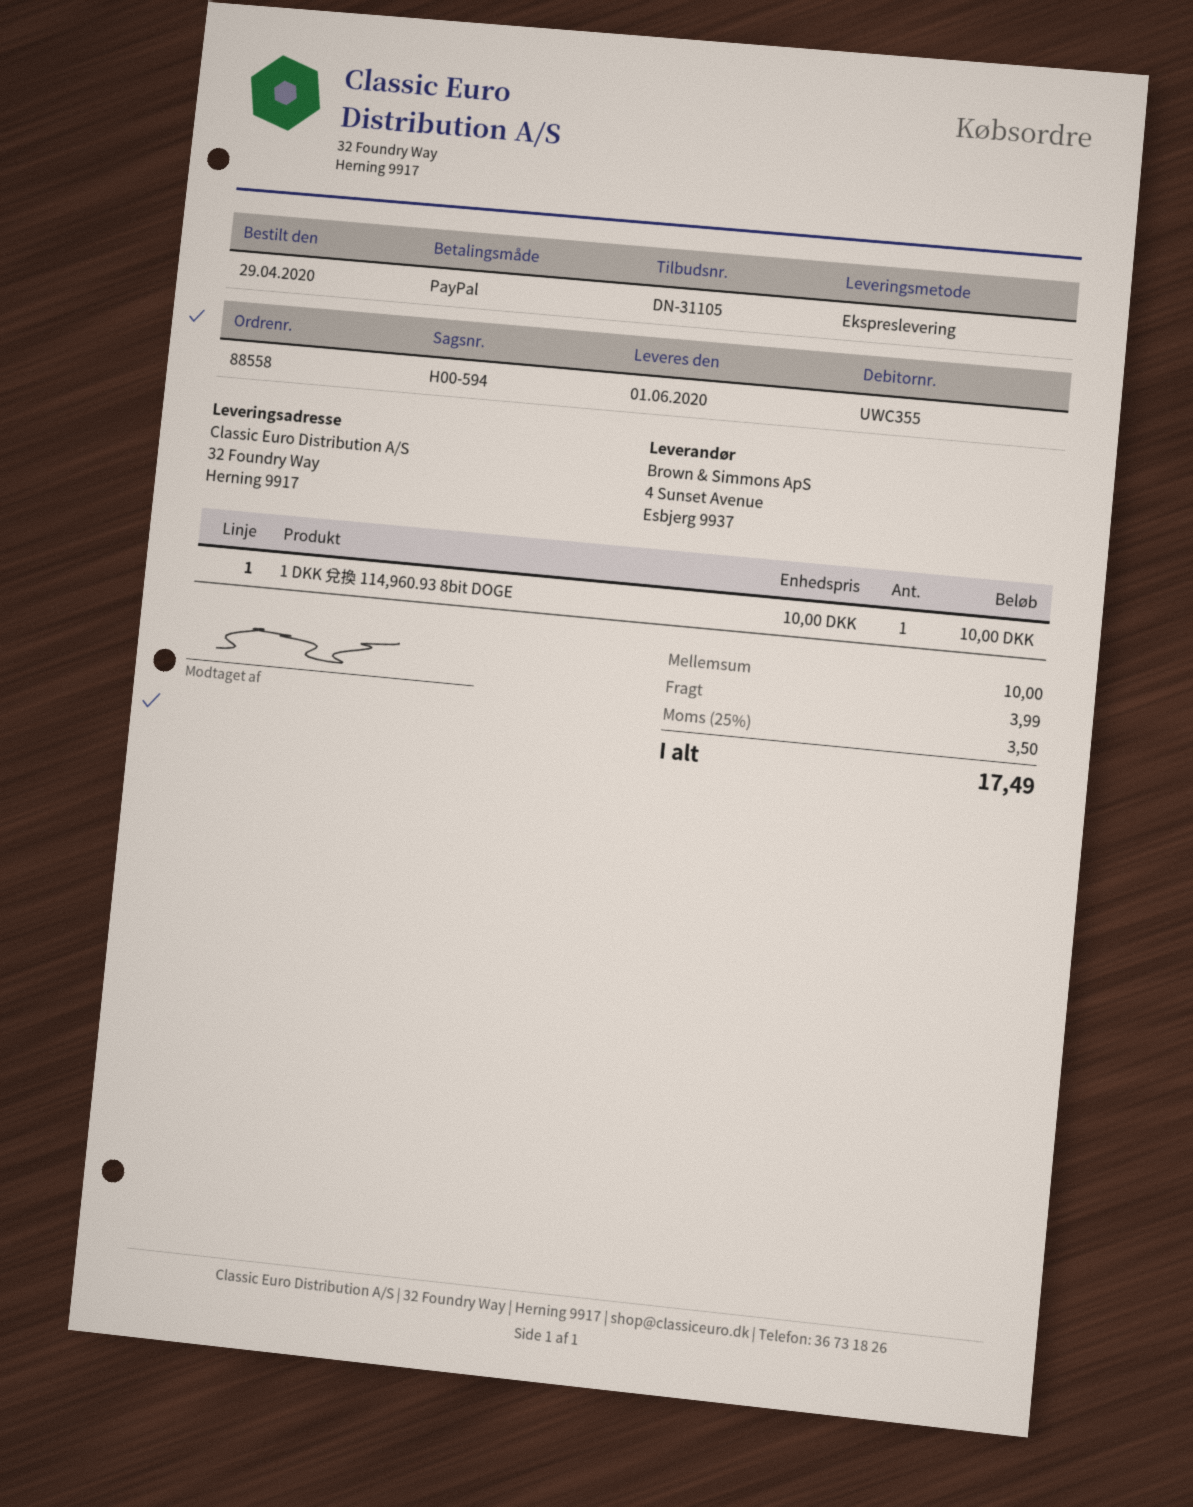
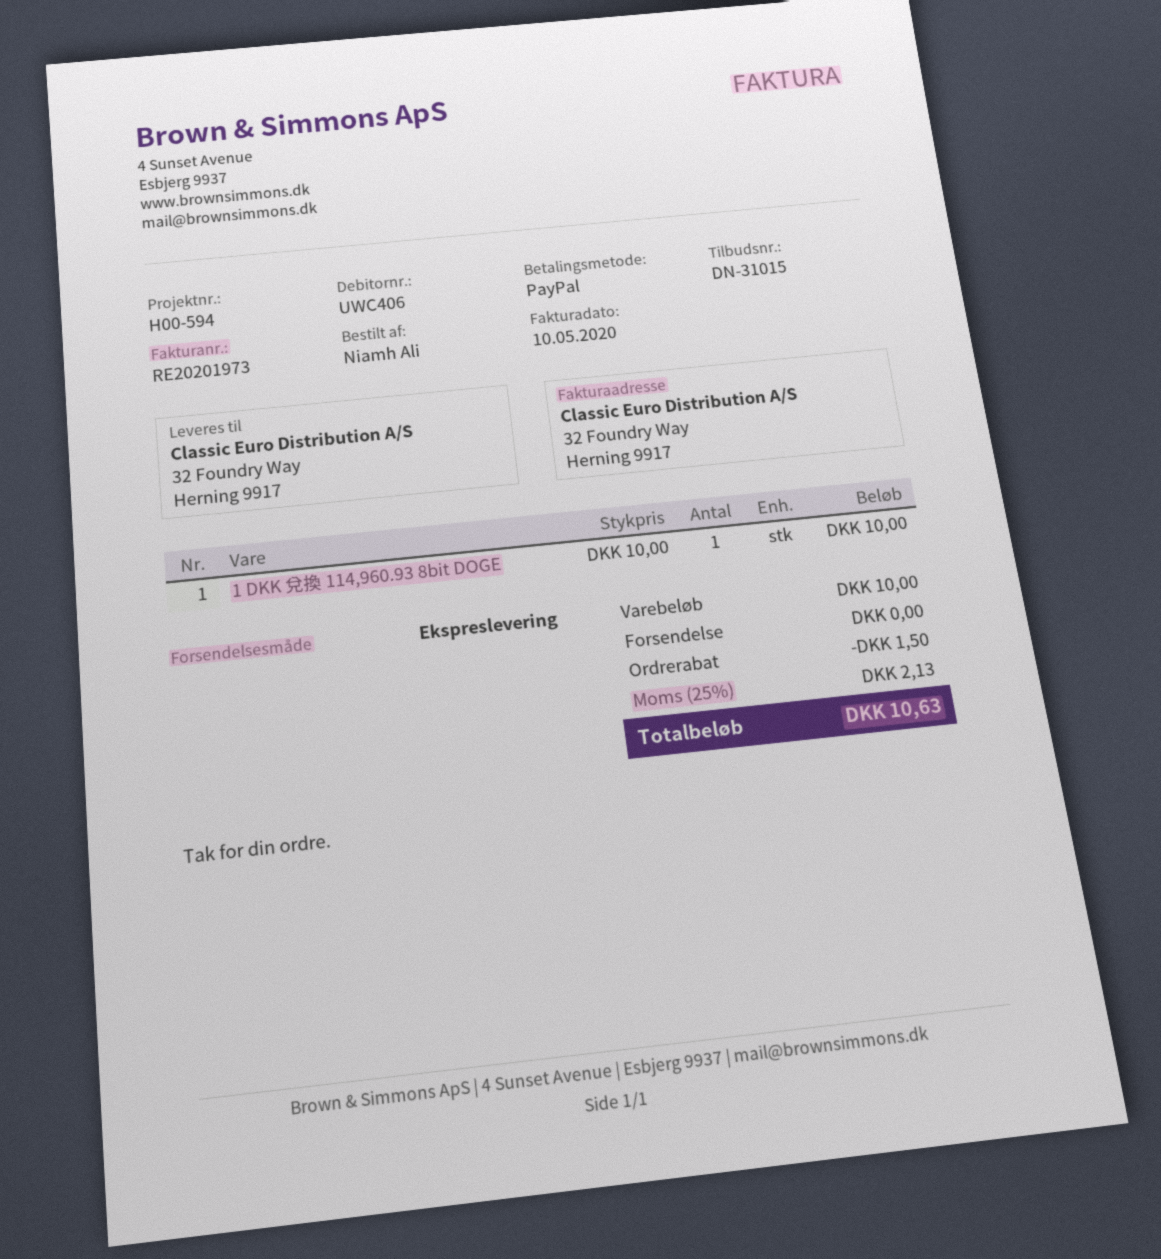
quote number: DN-31105 -> DN-31015
customer number: UWC355 -> UWC406
discount: none -> 1.50
shipping: 3.99 -> 0.00
tax: 25% = 3.50 -> 25% = 2.13
total: 17.49 -> 10.63

